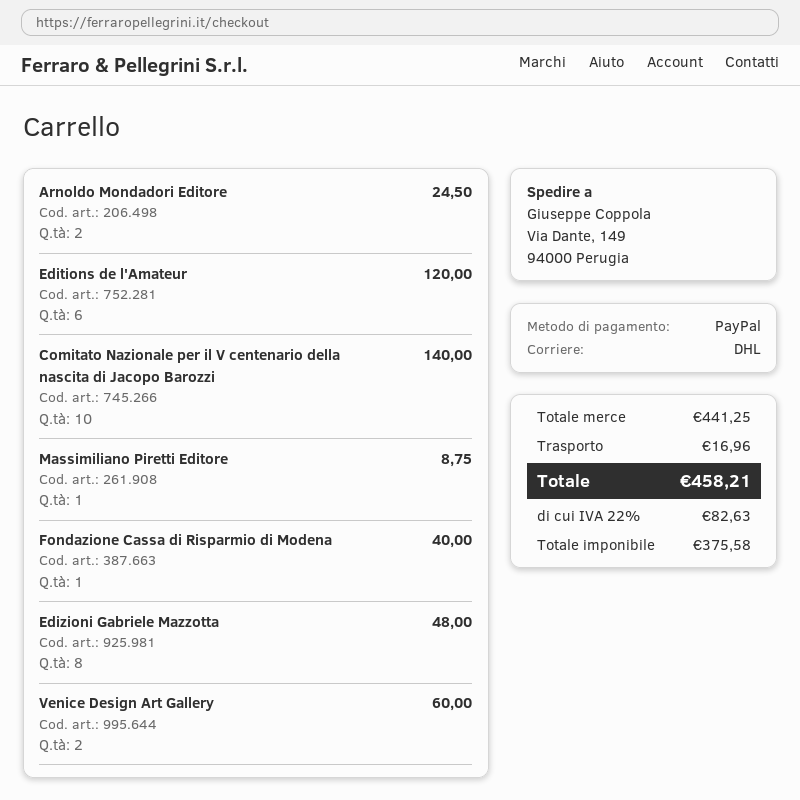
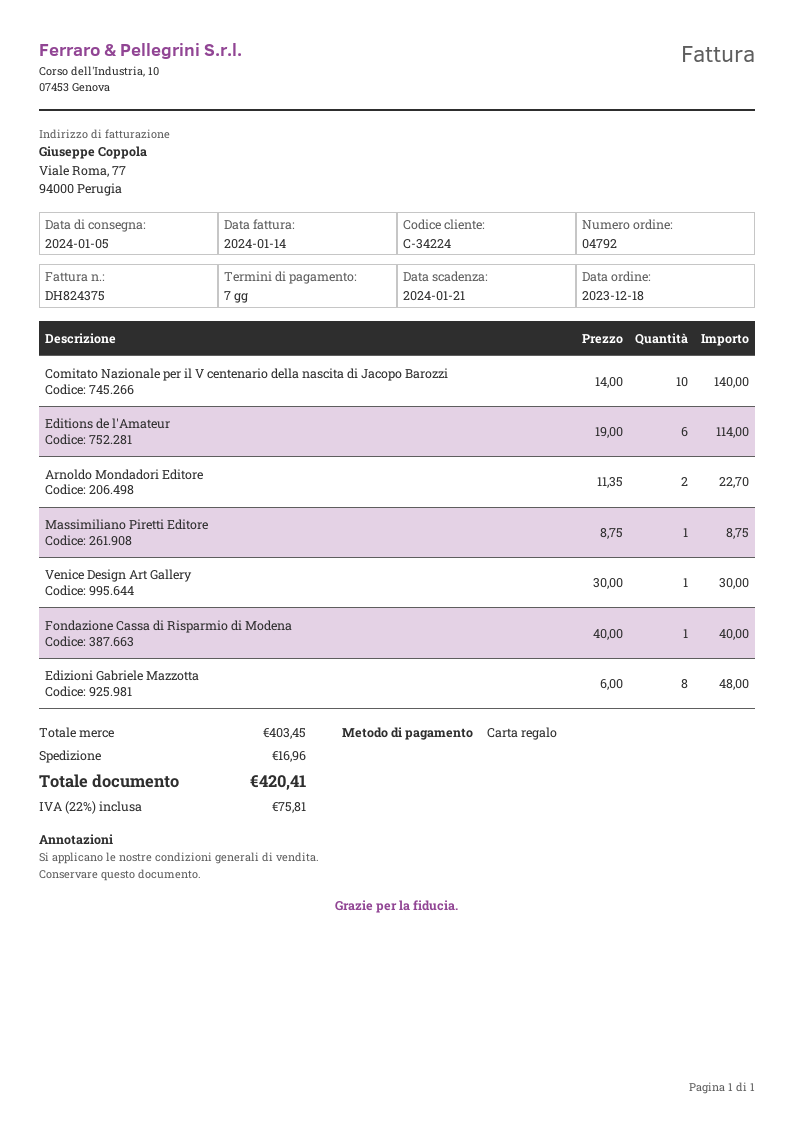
payment method: PayPal -> gift card
Arnoldo Mondadori Editore: 2 for 24.50 -> 2 for 22.70
Editions de l'Amateur: 6 for 120.00 -> 6 for 114.00
Venice Design Art Gallery: 2 for 60.00 -> 1 for 30.00
subtotal: 441.25 -> 403.45
tax: 22% = 82.63 -> 22% = 75.81
total: 458.21 -> 420.41

